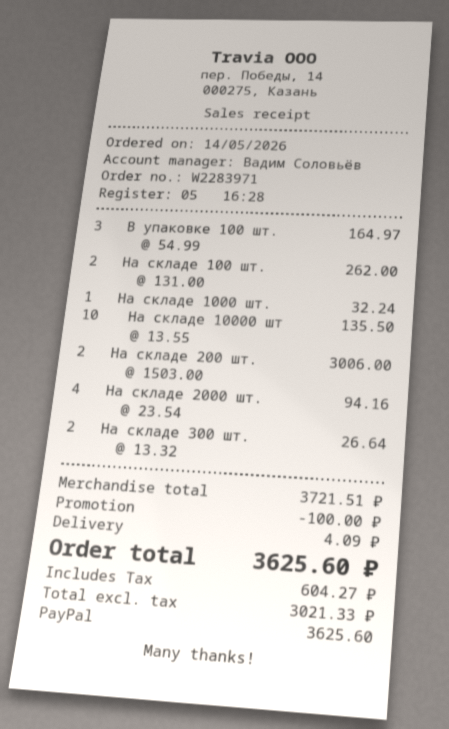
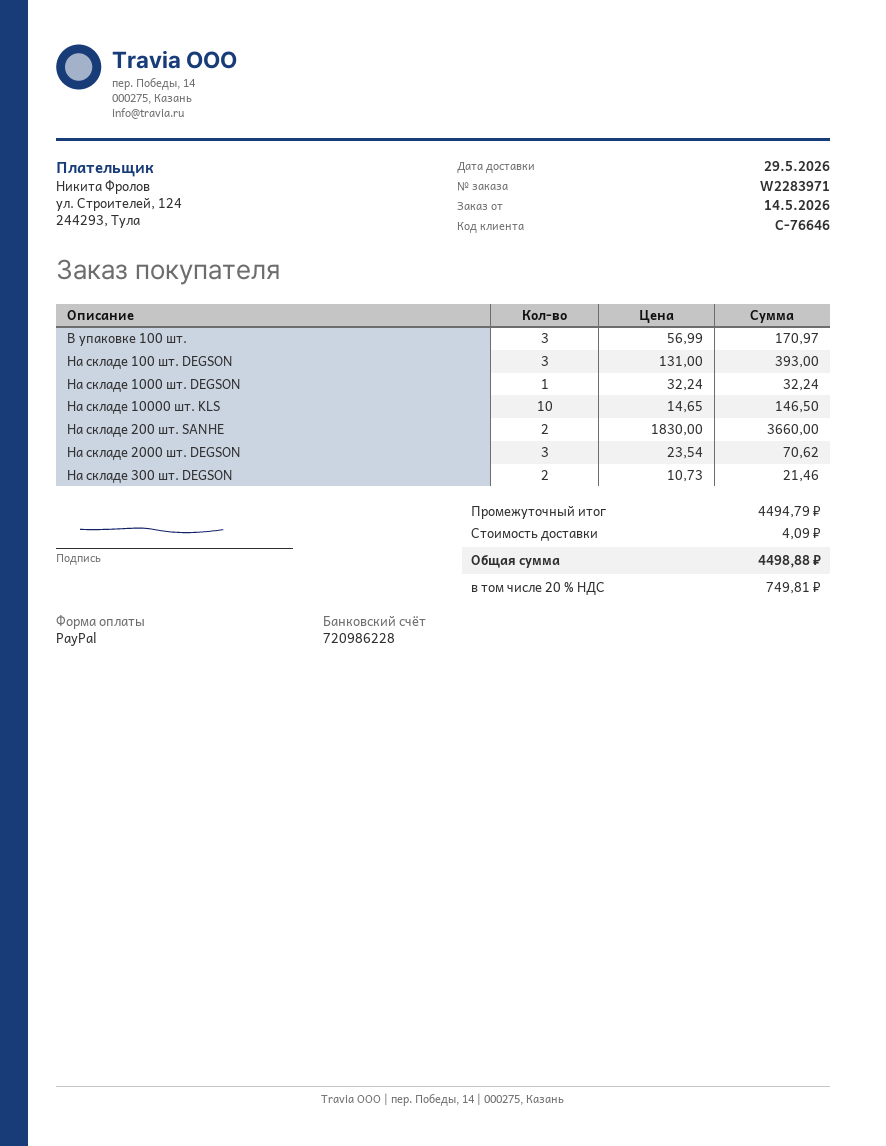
В упаковке 100 шт.: 3 x 54.99 = 164.97 -> 3 x 56.99 = 170.97
На складе 100 шт.: 2 x 131.00 = 262.00 -> 3 x 131.00 = 393.00
На складе 10000 шт: 10 x 13.55 = 135.50 -> 10 x 14.65 = 146.50
На складе 200 шт.: 2 x 1503.00 = 3006.00 -> 2 x 1830.00 = 3660.00
На складе 2000 шт.: 4 x 23.54 = 94.16 -> 3 x 23.54 = 70.62
На складе 300 шт.: 2 x 13.32 = 26.64 -> 2 x 10.73 = 21.46
subtotal: 3721.51 -> 4494.79
discount: 100.00 -> none
tax: 604.27 -> 749.81
total: 3625.60 -> 4498.88

